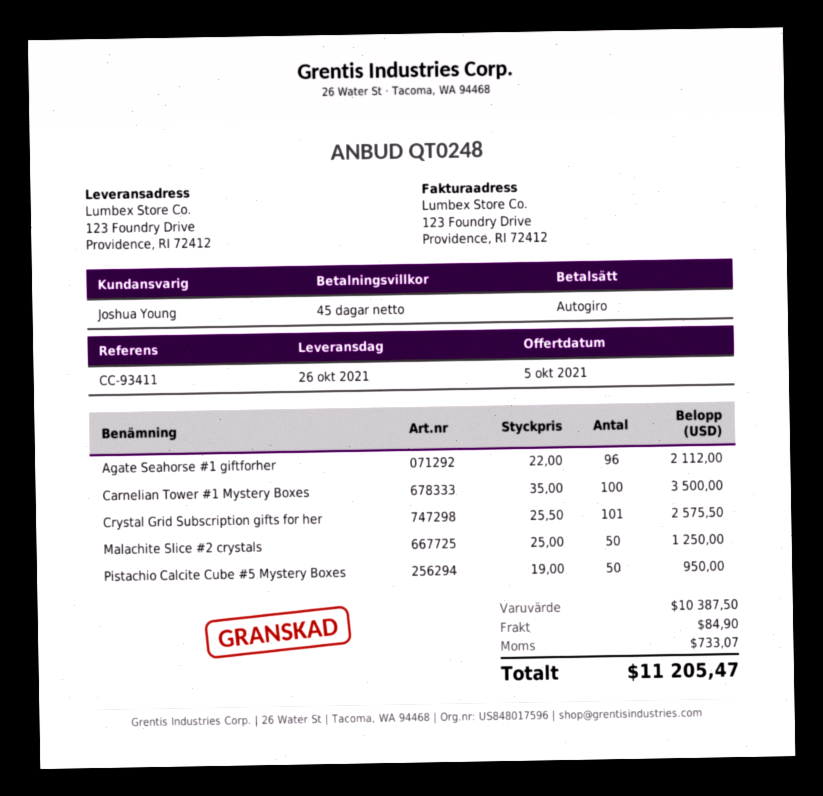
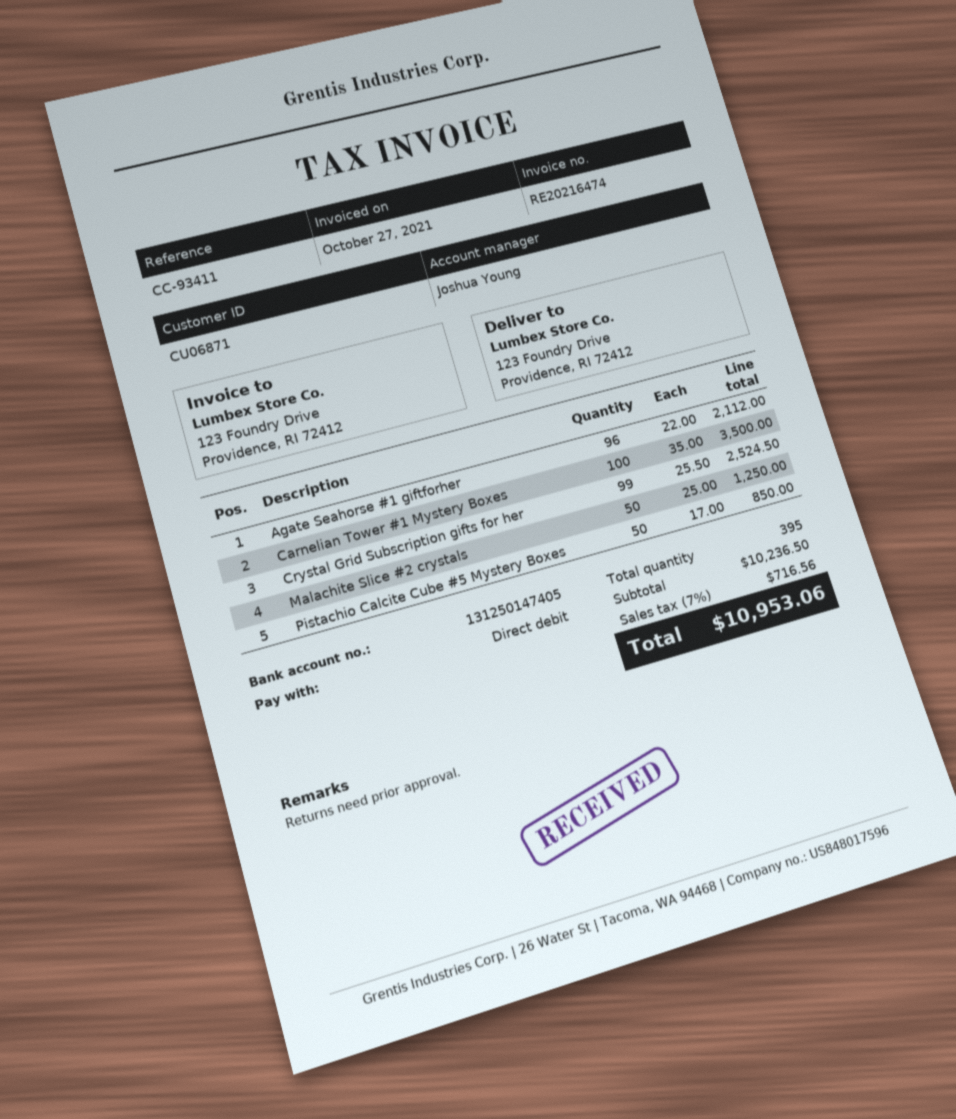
Crystal Grid Subscription gifts for her: 101 x 25.50 = 2575.50 -> 99 x 25.50 = 2524.50
Pistachio Calcite Cube #5 Mystery Boxes: 50 x 19.00 = 950.00 -> 50 x 17.00 = 850.00
subtotal: 10387.50 -> 10236.50
shipping: 84.90 -> none
tax: 733.07 -> 716.56
total: 11205.47 -> 10953.06

